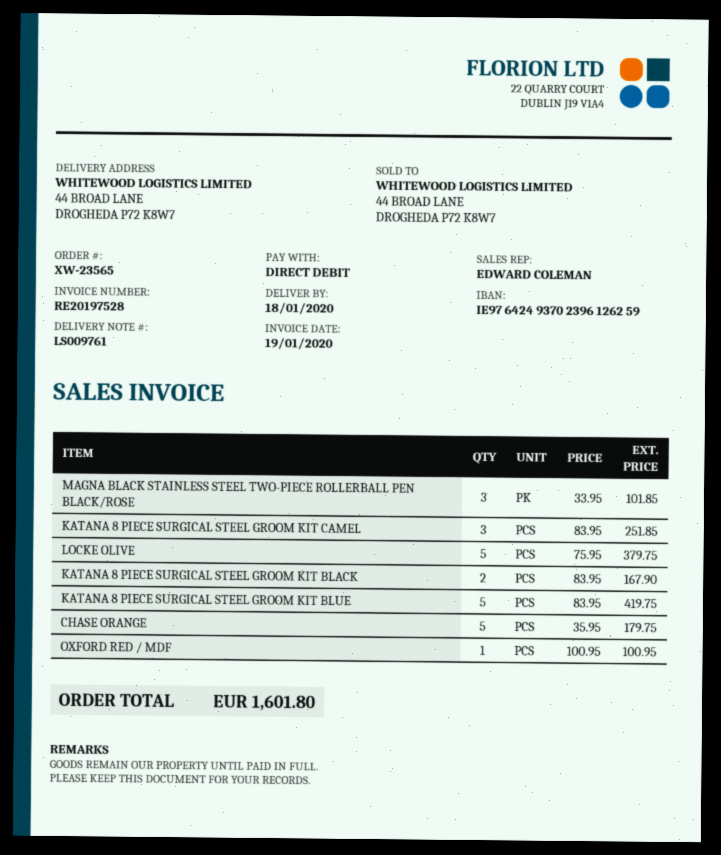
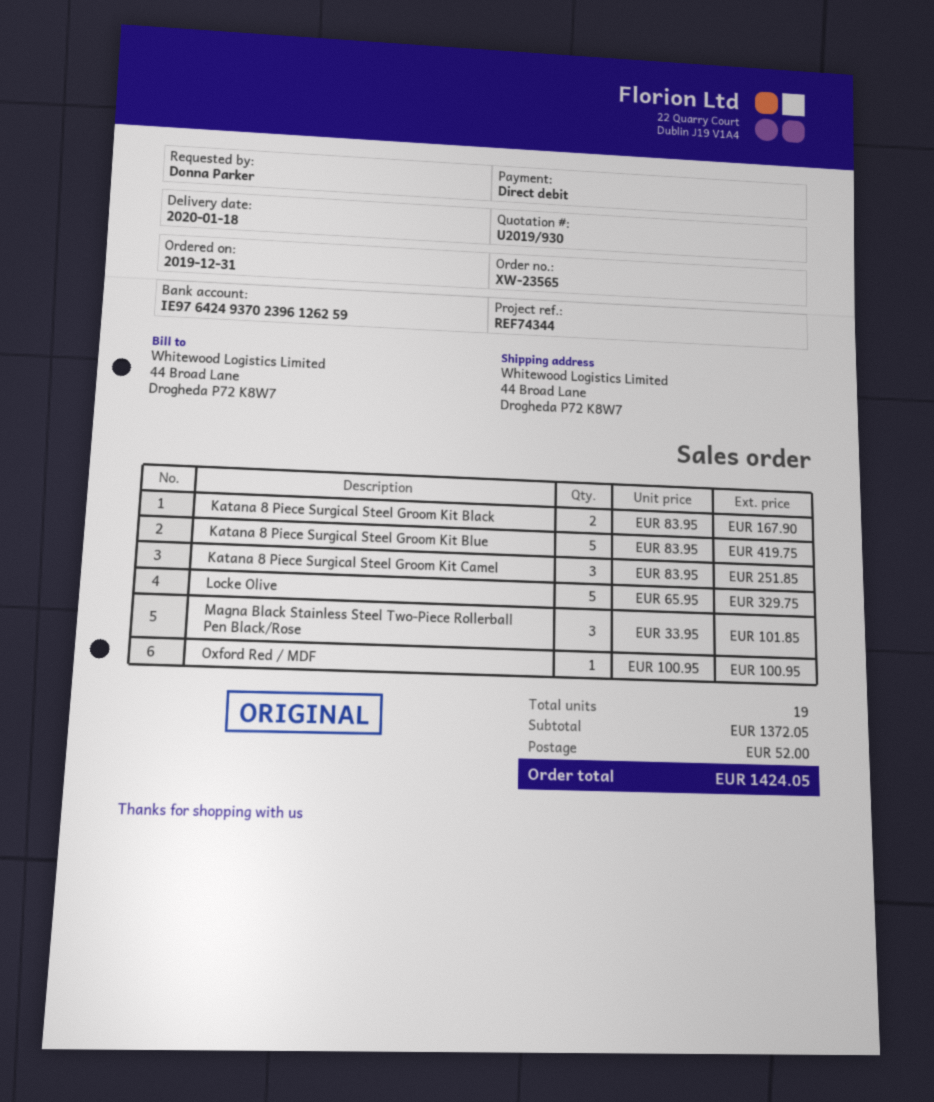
LOCKE OLIVE: 5 x 75.95 = 379.75 -> 5 x 65.95 = 329.75
CHASE ORANGE: 5 x 35.95 = 179.75 -> none
shipping: none -> 52.00
total: 1601.80 -> 1424.05

